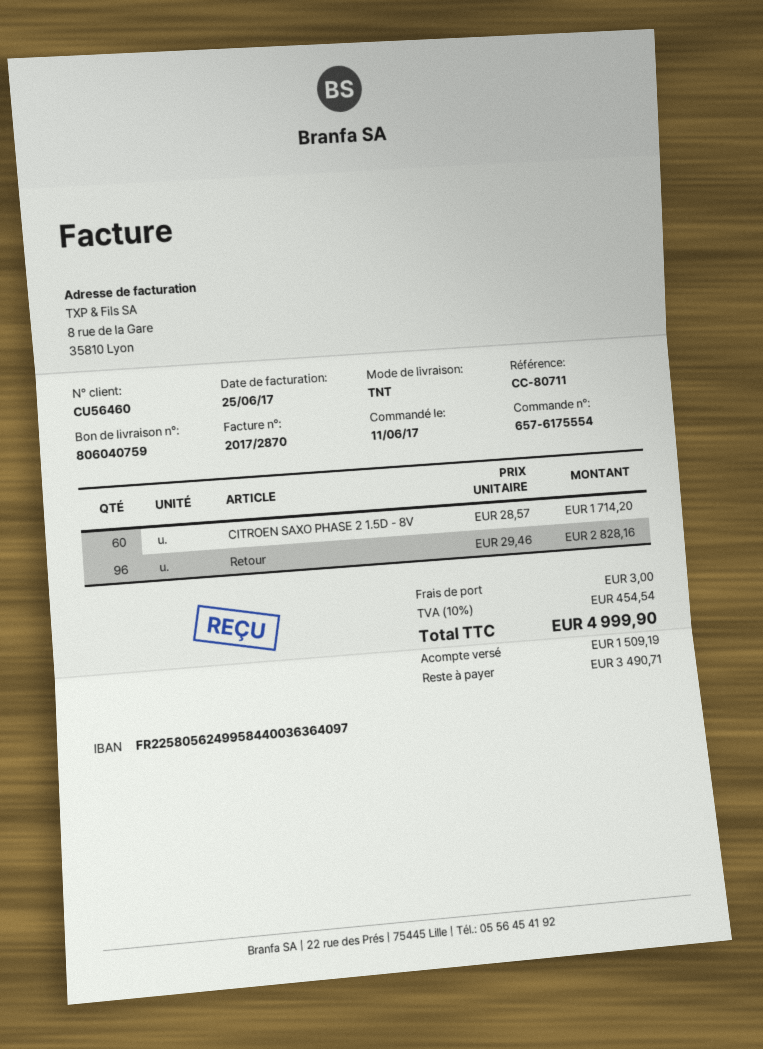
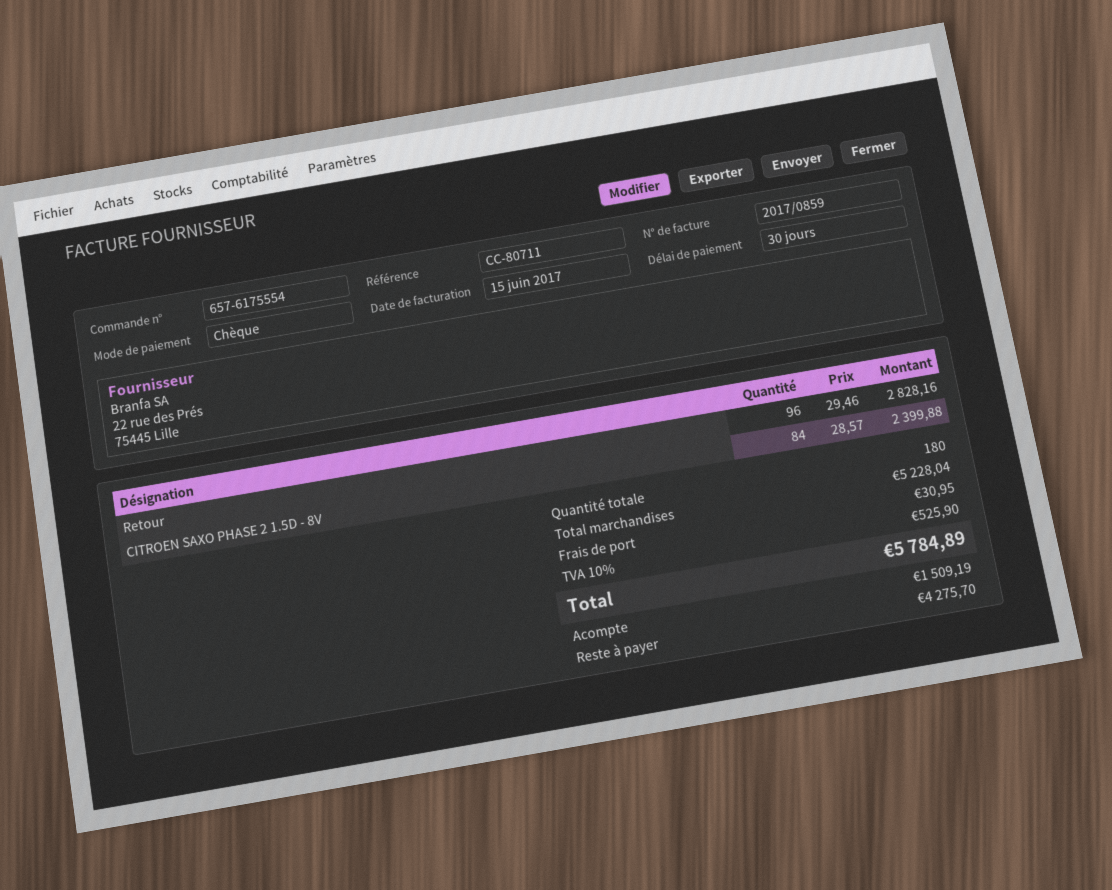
invoice number: 2017/2870 -> 2017/0859
invoice date: 2017-06-25 -> 2017-06-15
CITROEN SAXO PHASE 2 1.5D - 8V: 60 x 28.57 = 1714.20 -> 84 x 28.57 = 2399.88
shipping: 3.00 -> 30.95
tax: 10% = 454.54 -> 10% = 525.90
total: 4999.90 -> 5784.89
balance: 3490.71 -> 4275.70

